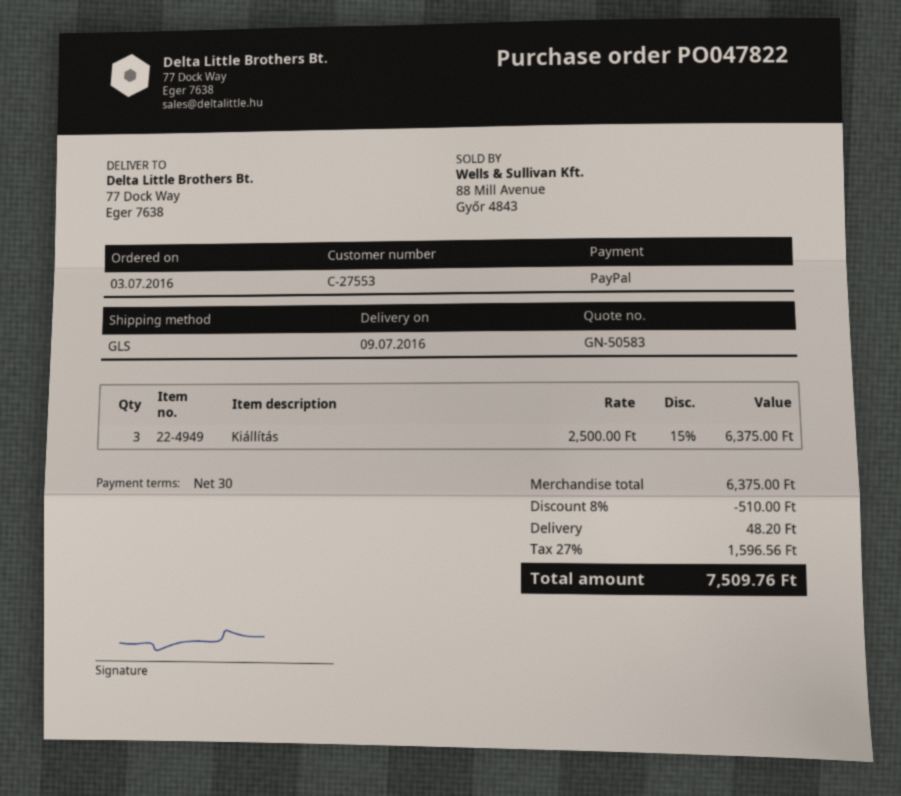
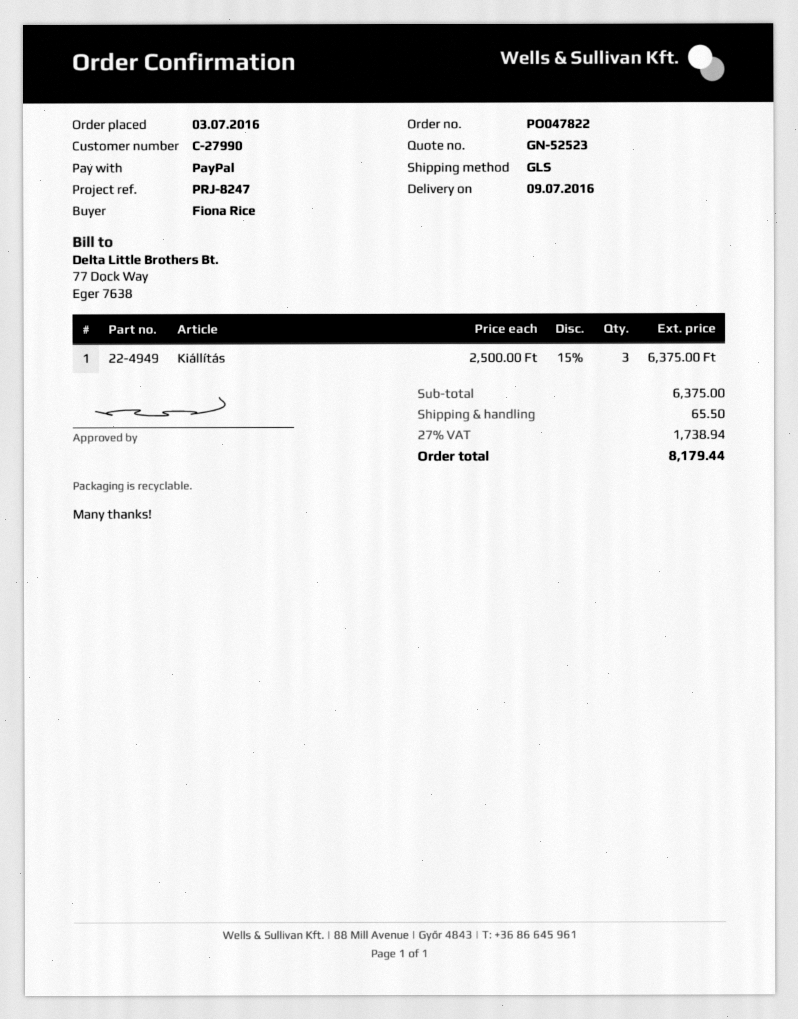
quote number: GN-50583 -> GN-52523
customer number: C-27553 -> C-27990
discount: 8% = 510.00 -> none
shipping: 48.20 -> 65.50
tax: 27% = 1596.56 -> 27% = 1738.94
total: 7509.76 -> 8179.44

